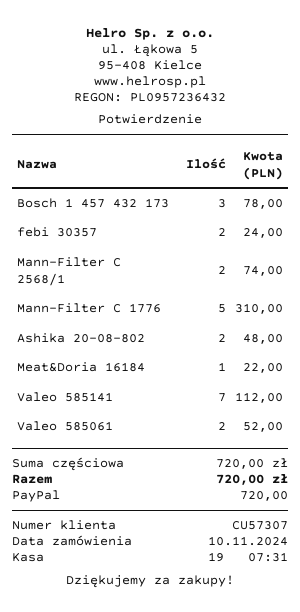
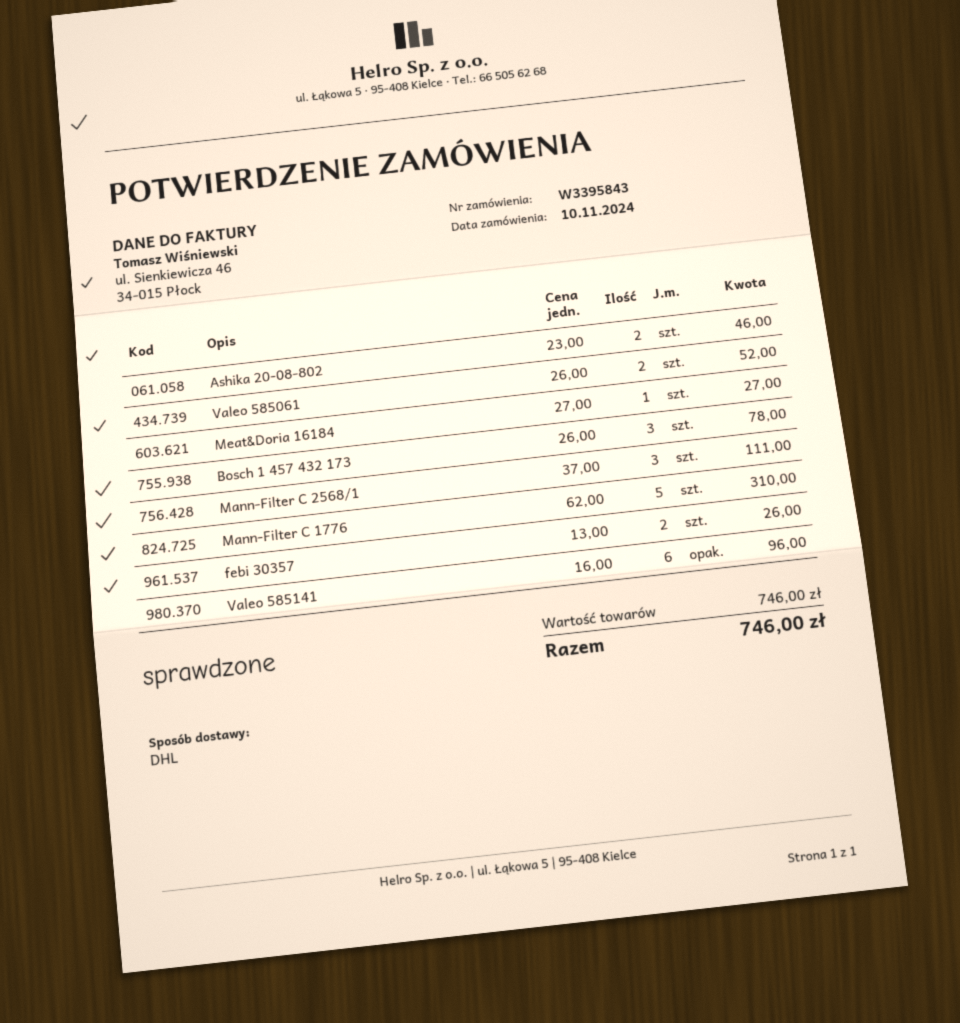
febi 30357: 2 for 24.00 -> 2 for 26.00
Mann-Filter C 2568/1: 2 for 74.00 -> 3 for 111.00
Ashika 20-08-802: 2 for 48.00 -> 2 for 46.00
Meat&Doria 16184: 1 for 22.00 -> 1 for 27.00
Valeo 585141: 7 for 112.00 -> 6 for 96.00
subtotal: 720.00 -> 746.00
total: 720.00 -> 746.00

